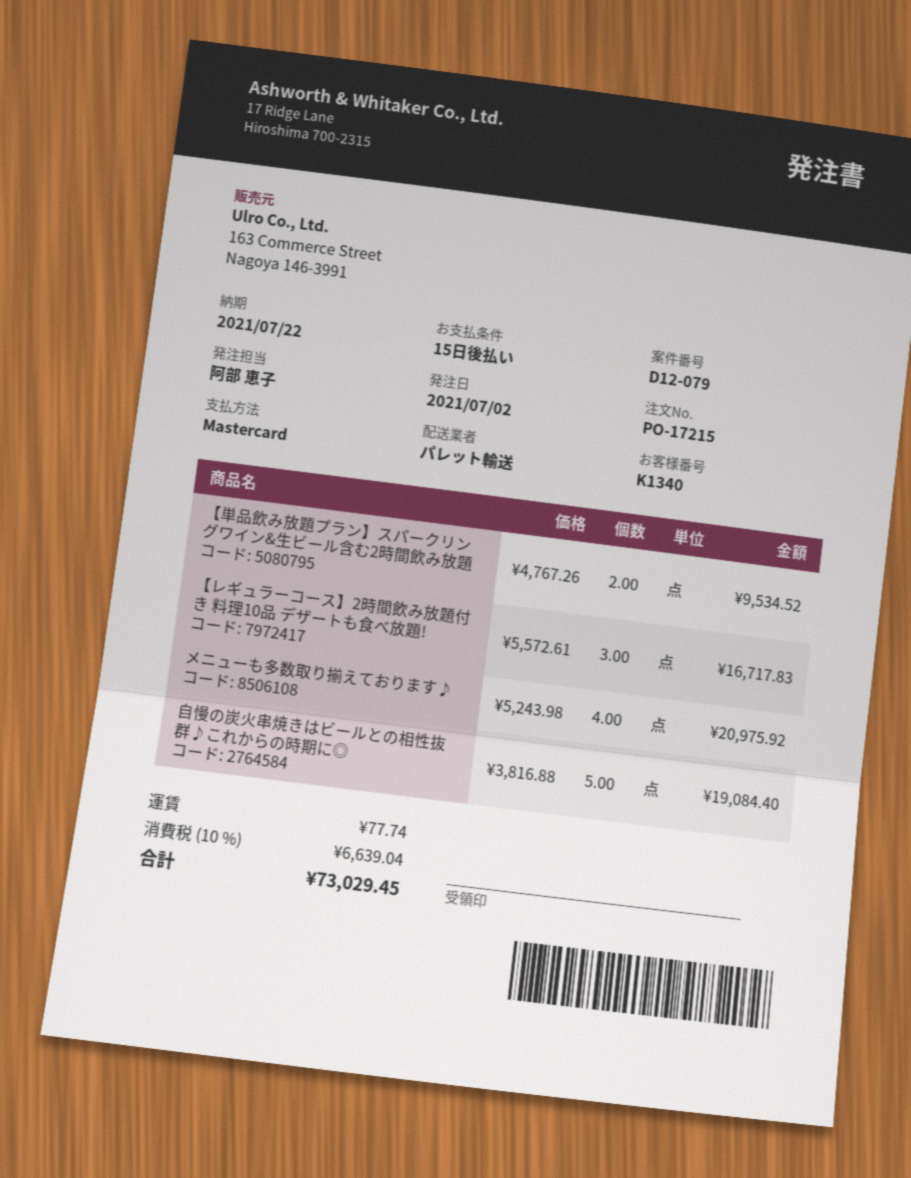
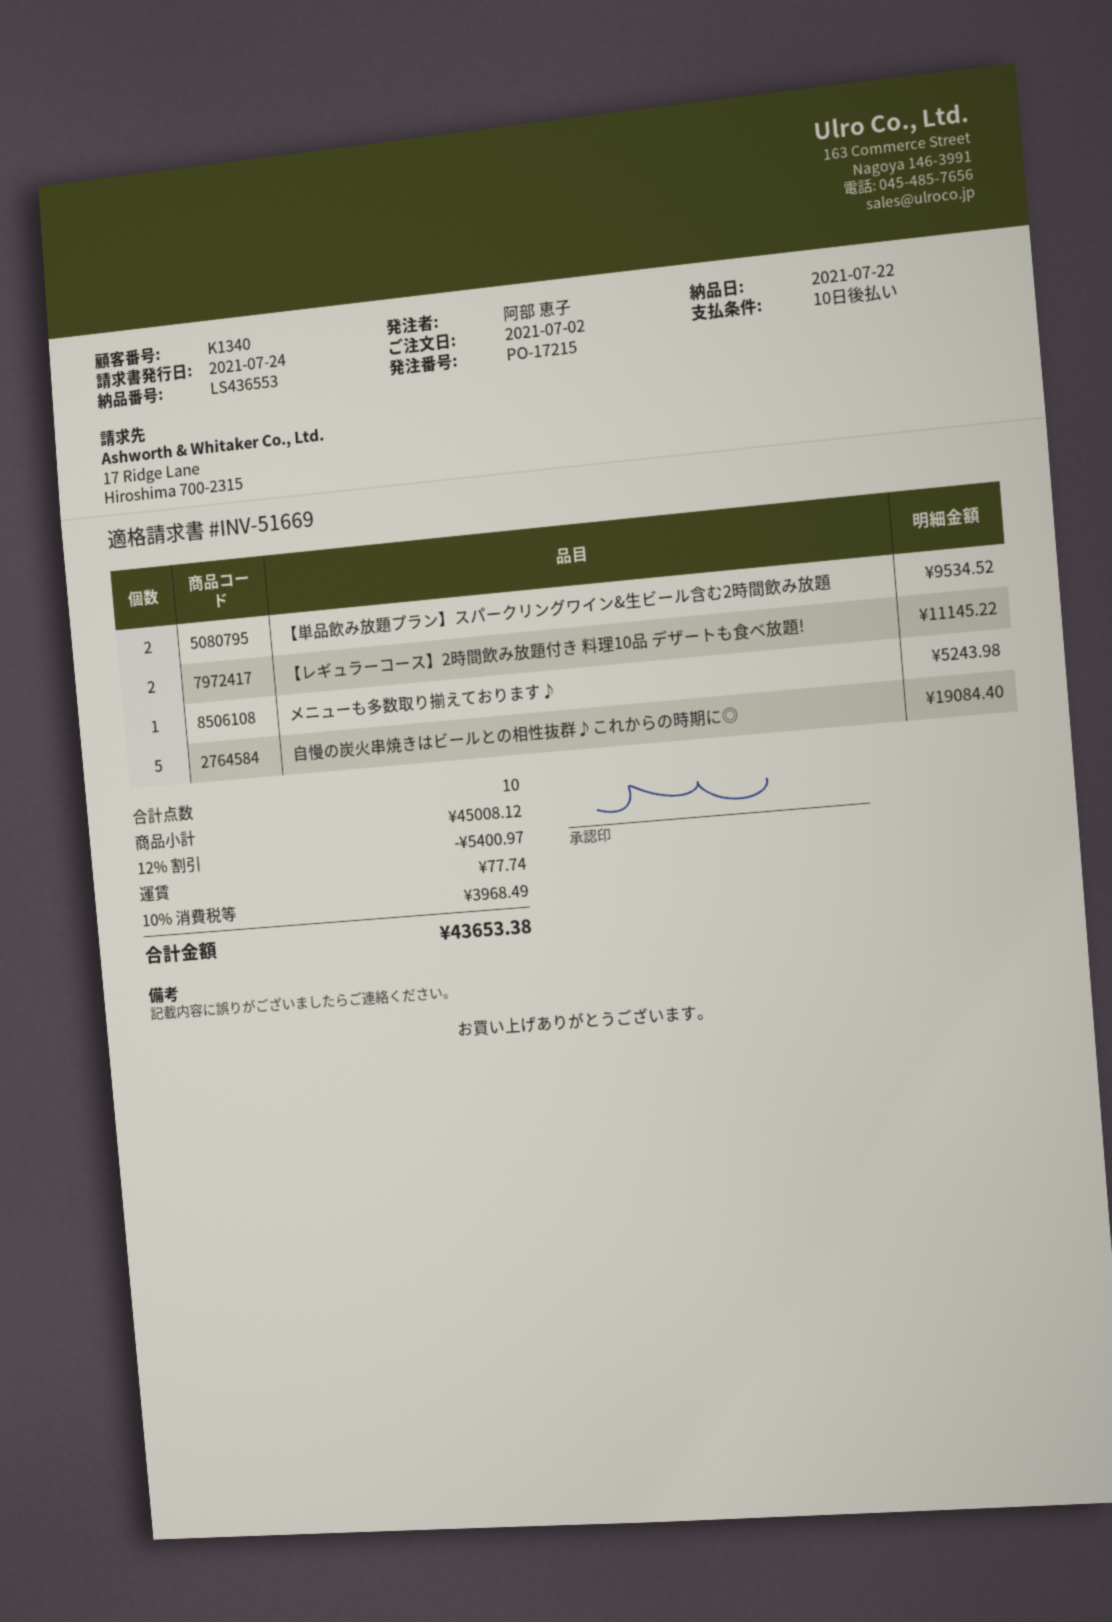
payment terms: 15 days -> 10 days
【レギュラーコース】2時間飲み放題付き 料理10品 デザートも食べ放題!: 3 for 16717.83 -> 2 for 11145.22
メニューも多数取り揃えております♪: 4 for 20975.92 -> 1 for 5243.98
discount: none -> 12% = 5400.97
tax: 10% = 6639.04 -> 10% = 3968.49
total: 73029.45 -> 43653.38

